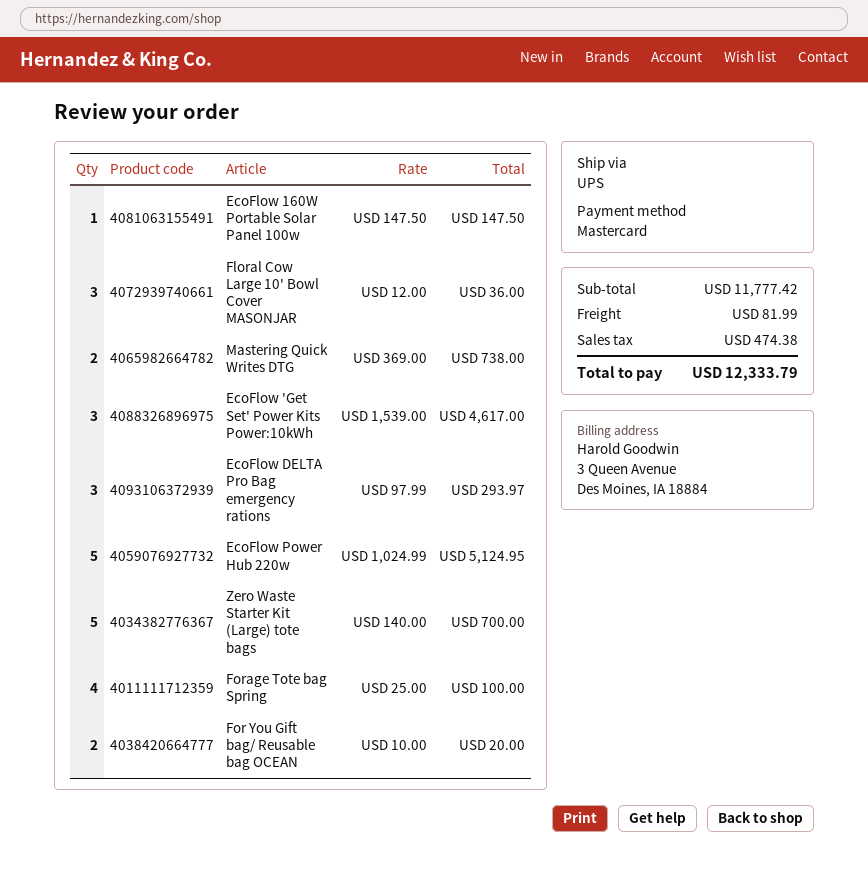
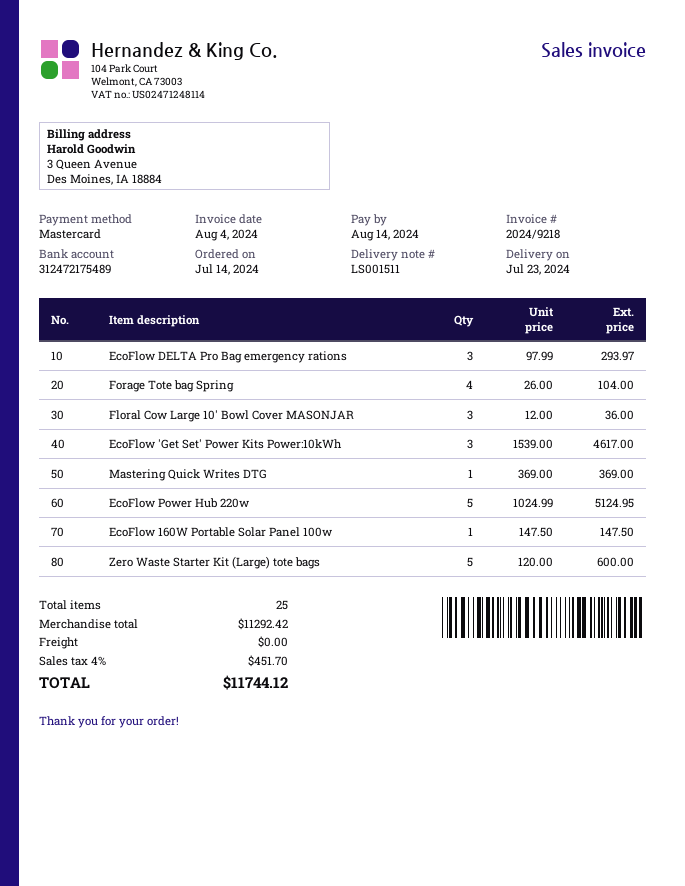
Mastering Quick Writes DTG: 2 x 369.00 = 738.00 -> 1 x 369.00 = 369.00
Zero Waste Starter Kit (Large) tote bags: 5 x 140.00 = 700.00 -> 5 x 120.00 = 600.00
Forage Tote bag Spring: 4 x 25.00 = 100.00 -> 4 x 26.00 = 104.00
For You Gift bag/ Reusable bag OCEAN: 2 x 10.00 = 20.00 -> none
subtotal: 11777.42 -> 11292.42
shipping: 81.99 -> 0.00
tax: 474.38 -> 451.70
total: 12333.79 -> 11744.12

